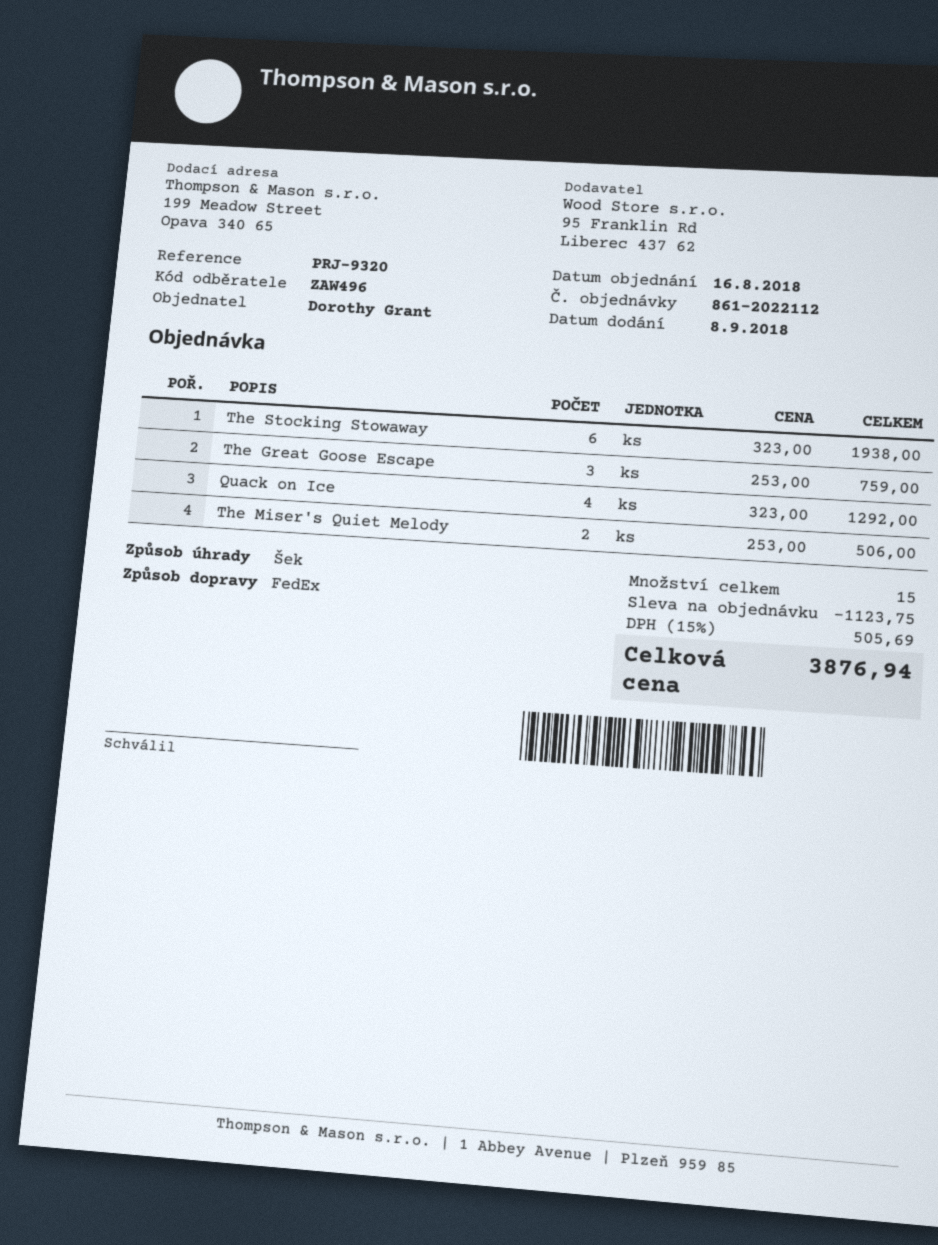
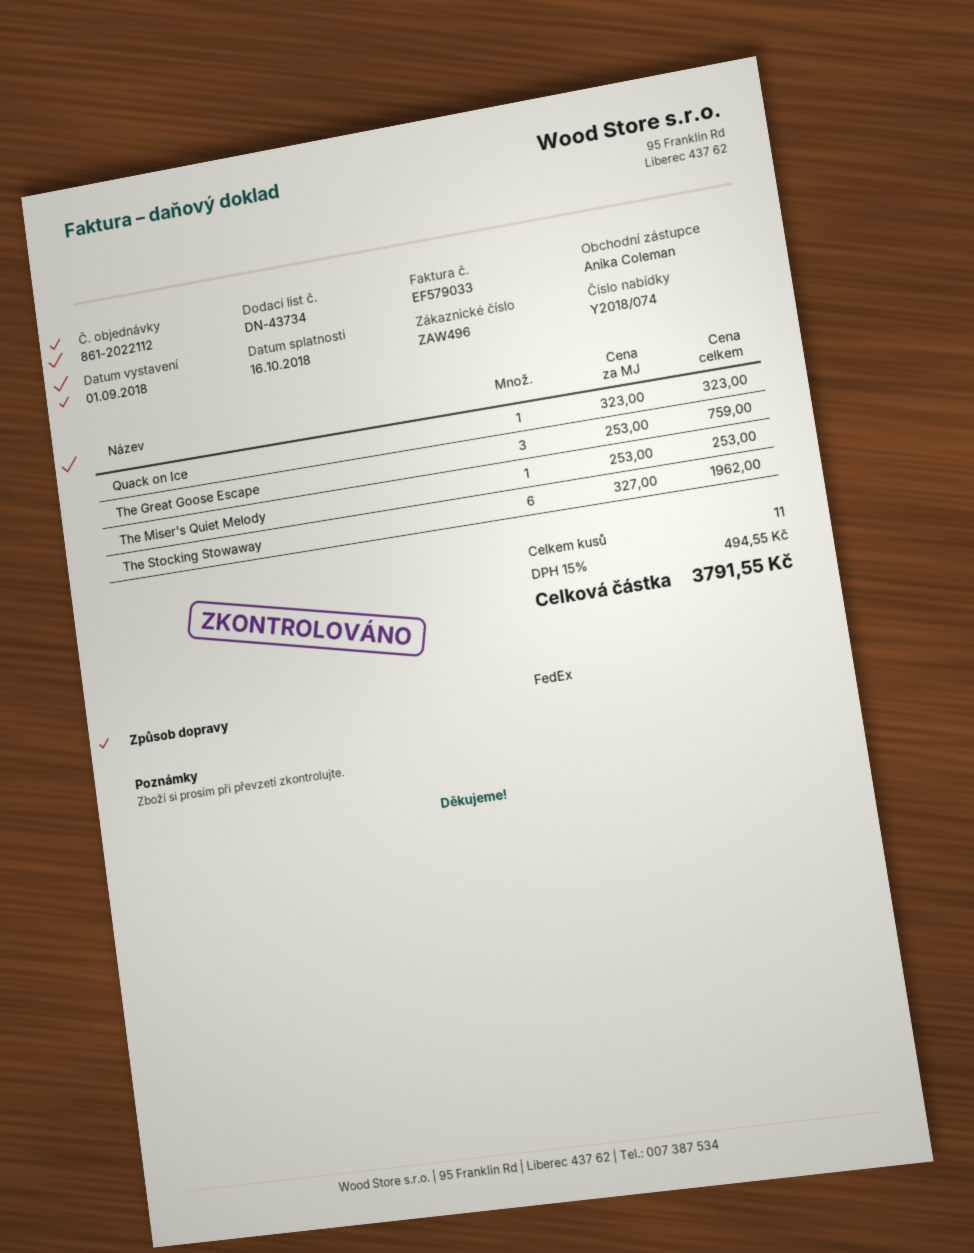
The Stocking Stowaway: 6 x 323.00 = 1938.00 -> 6 x 327.00 = 1962.00
Quack on Ice: 4 x 323.00 = 1292.00 -> 1 x 323.00 = 323.00
The Miser's Quiet Melody: 2 x 253.00 = 506.00 -> 1 x 253.00 = 253.00
total quantity: 15 -> 11
discount: 1123.75 -> none
tax: 15% = 505.69 -> 15% = 494.55
total: 3876.94 -> 3791.55

